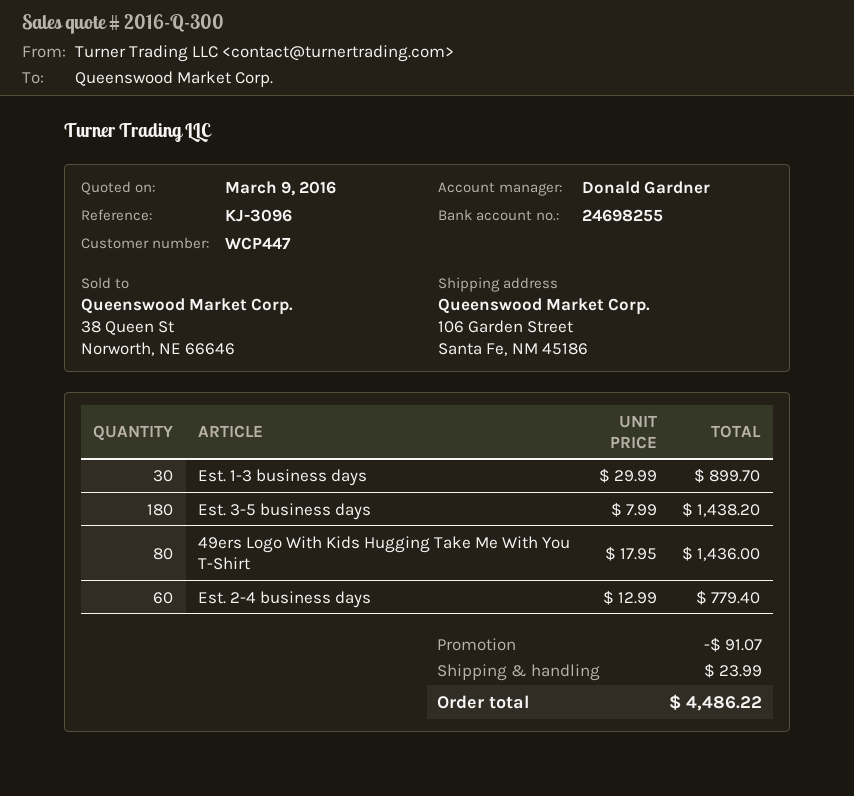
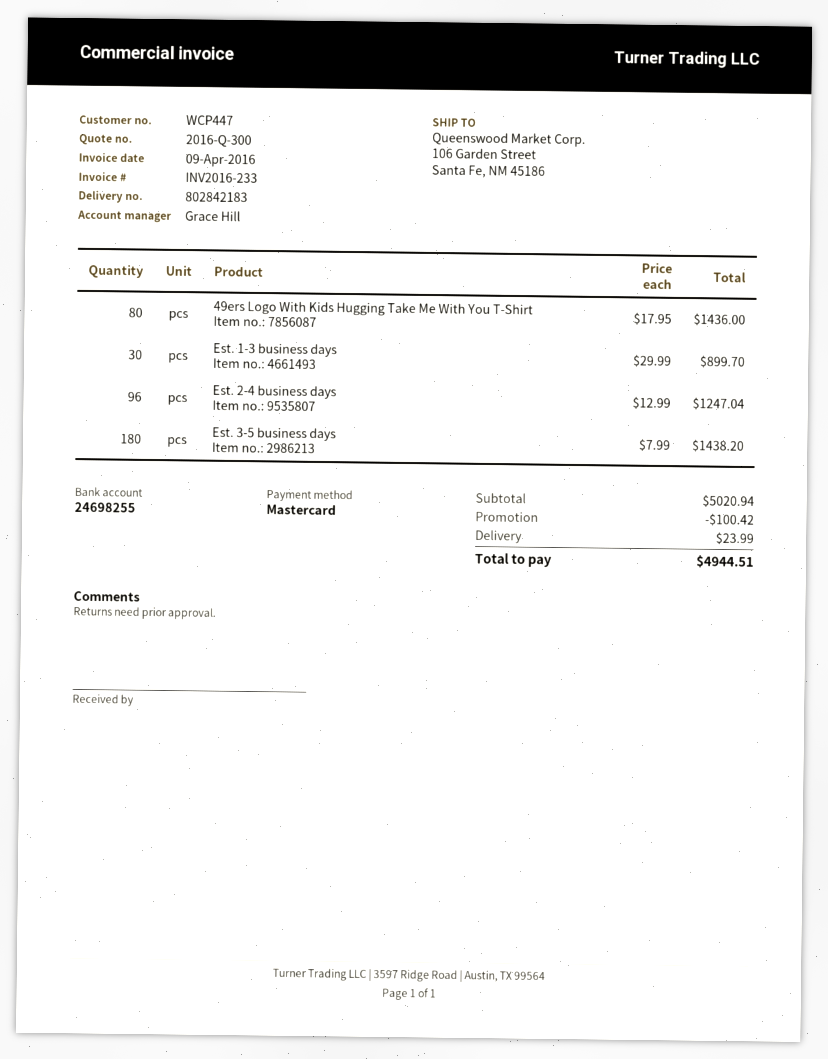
sales rep: Donald Gardner -> Grace Hill
Est. 2-4 business days: 60 x 12.99 = 779.40 -> 96 x 12.99 = 1247.04
discount: 91.07 -> 100.42
total: 4486.22 -> 4944.51

